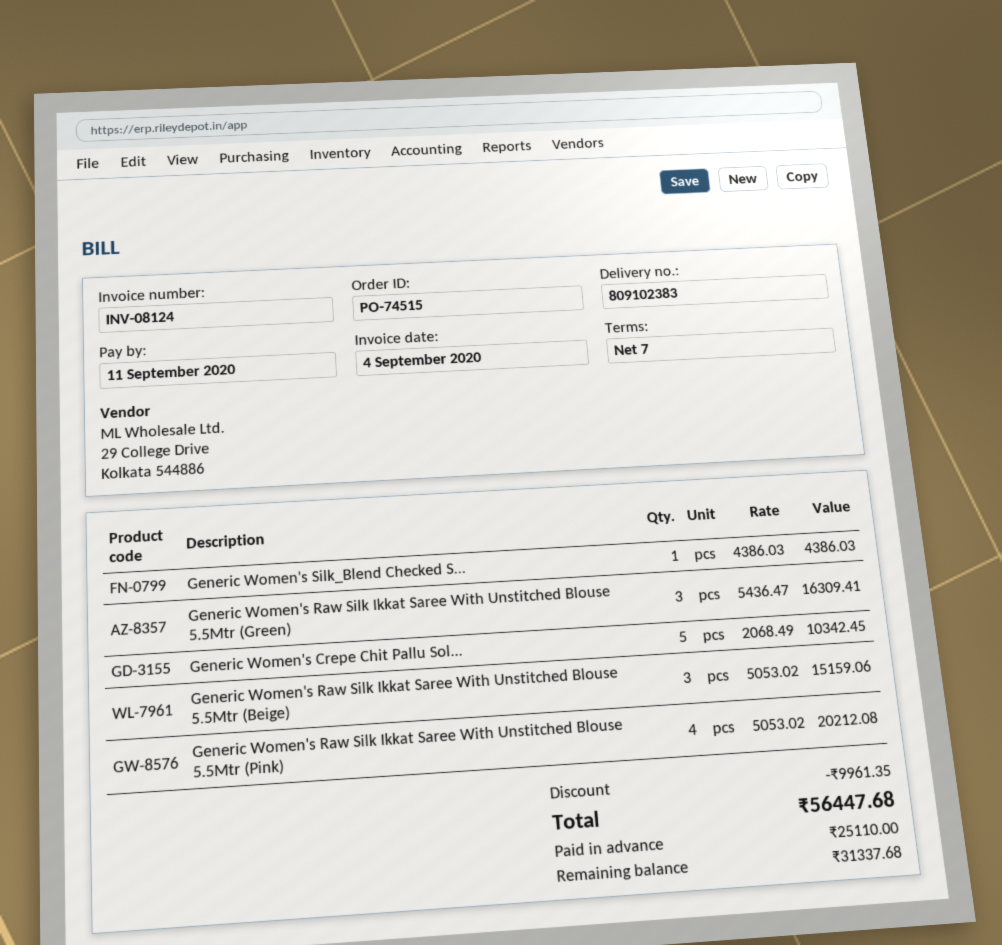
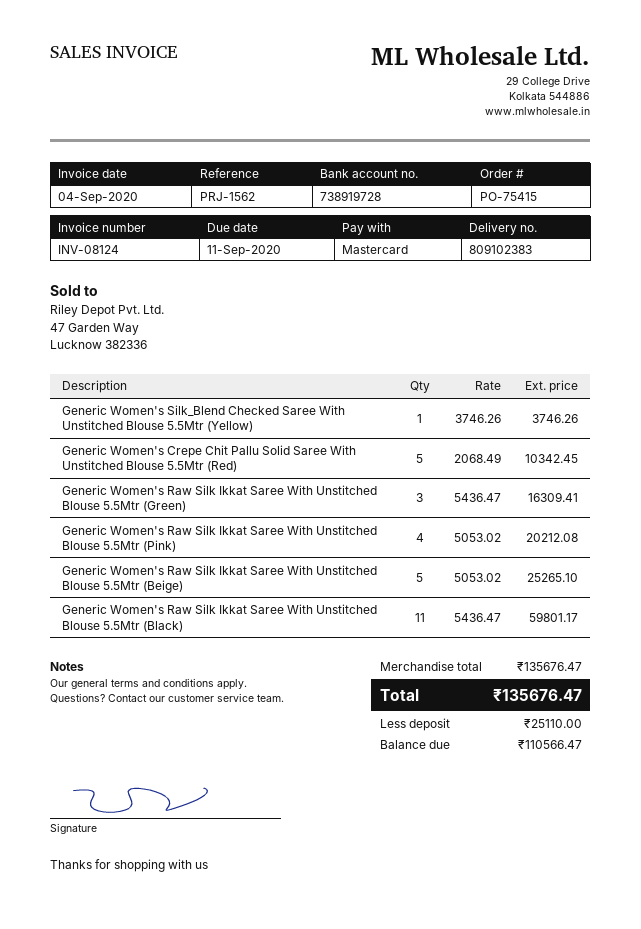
order number: PO-74515 -> PO-75415
Generic Women's Silk_Blend Checked S...: 1 x 4386.03 = 4386.03 -> 1 x 3746.26 = 3746.26
Generic Women's Raw Silk Ikkat Saree With Unstitched Blouse 5.5Mtr (Beige): 3 x 5053.02 = 15159.06 -> 5 x 5053.02 = 25265.10
Generic Women's Raw Silk Ikkat Saree With Unstitched Blouse 5.5Mtr (Black): none -> 11 x 5436.47 = 59801.17
discount: 9961.35 -> none
total: 56447.68 -> 135676.47
balance: 31337.68 -> 110566.47

